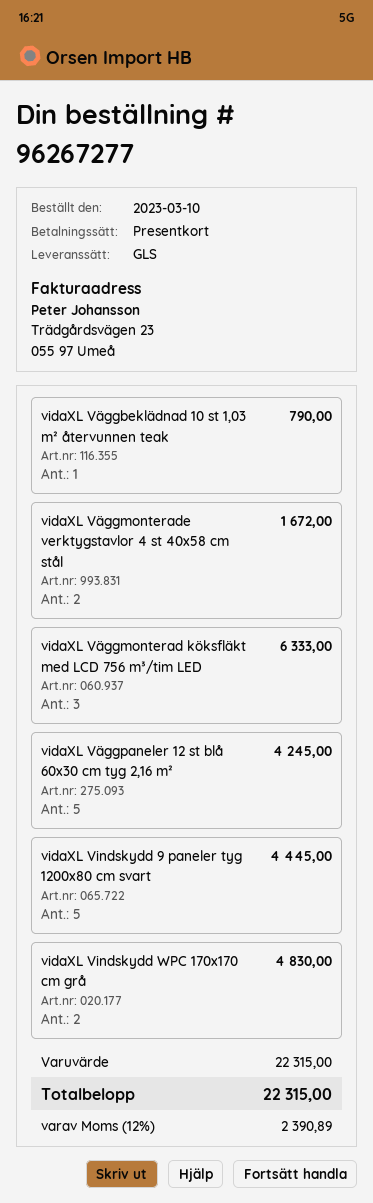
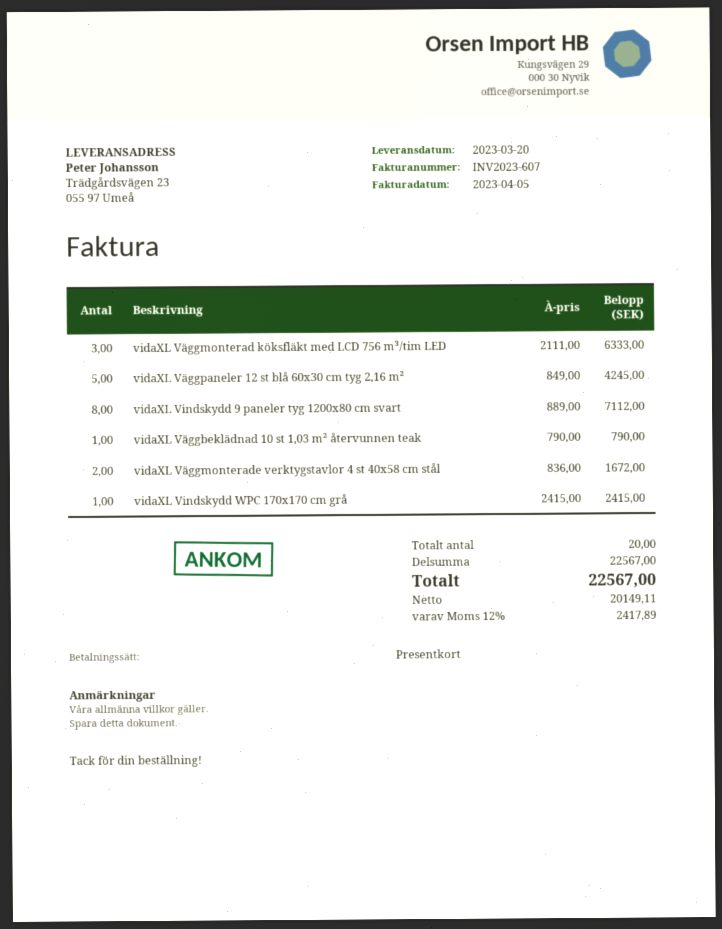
vidaXL Vindskydd 9 paneler tyg 1200x80 cm svart: 5 for 4445.00 -> 8 for 7112.00
vidaXL Vindskydd WPC 170x170 cm grå: 2 for 4830.00 -> 1 for 2415.00
subtotal: 22315.00 -> 22567.00
tax: 12% = 2390.89 -> 12% = 2417.89
total: 22315.00 -> 22567.00

